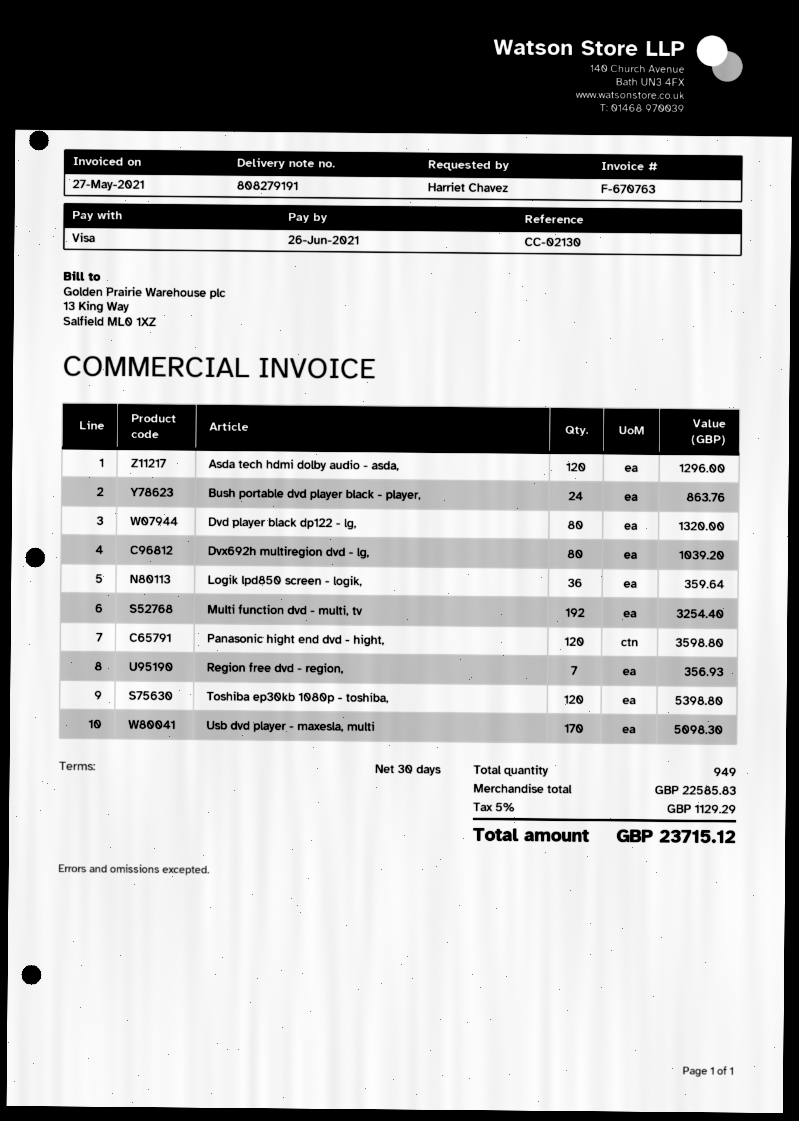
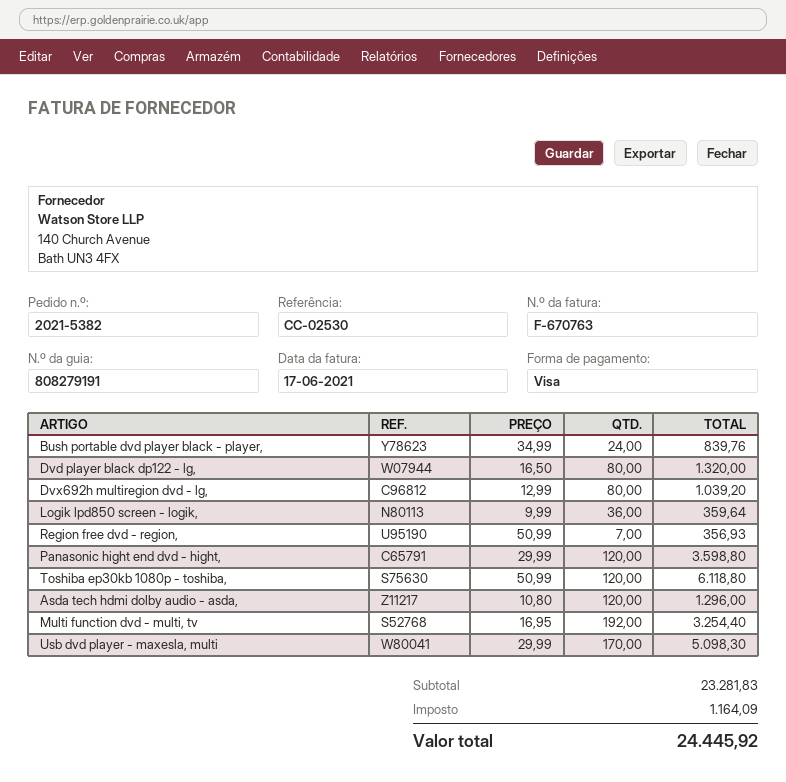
invoice date: 2021-05-27 -> 2021-06-17
reference: CC-02130 -> CC-02530
Bush portable dvd player black - player,: 24 for 863.76 -> 24 for 839.76
Toshiba ep30kb 1080p - toshiba,: 120 for 5398.80 -> 120 for 6118.80
subtotal: 22585.83 -> 23281.83
tax: 1129.29 -> 1164.09
total: 23715.12 -> 24445.92

